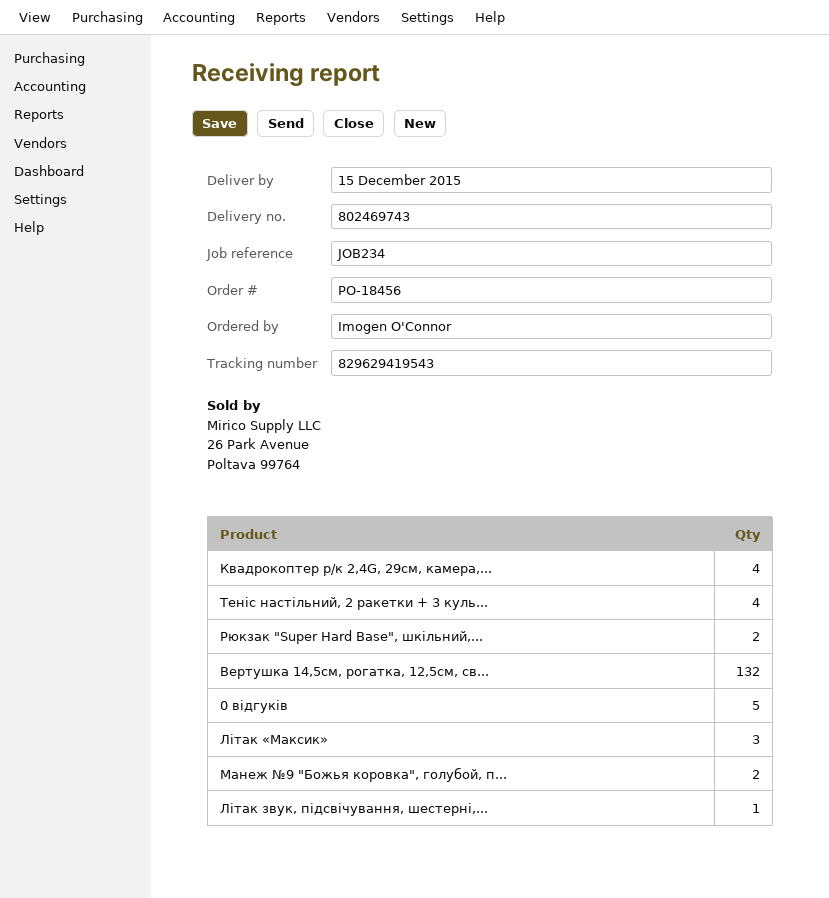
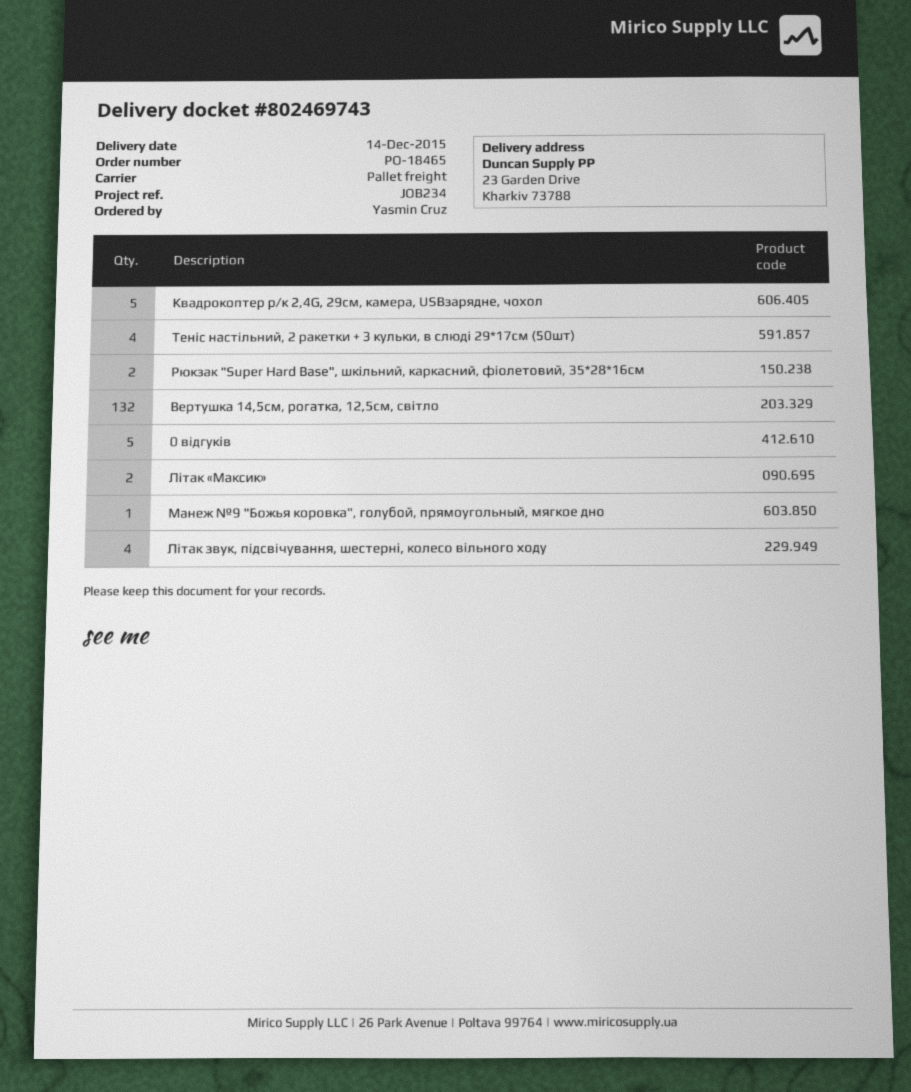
order number: PO-18456 -> PO-18465
delivery date: 2015-12-15 -> 2015-12-14
ordered by: Imogen O'Connor -> Yasmin Cruz
Квадрокоптер р/к 2,4G, 29см, камера,...: 4 -> 5
Літак «Максик»: 3 -> 2
Манеж №9 "Божья коровка", голубой, п...: 2 -> 1
Літак звук, підсвічування, шестерні,...: 1 -> 4

